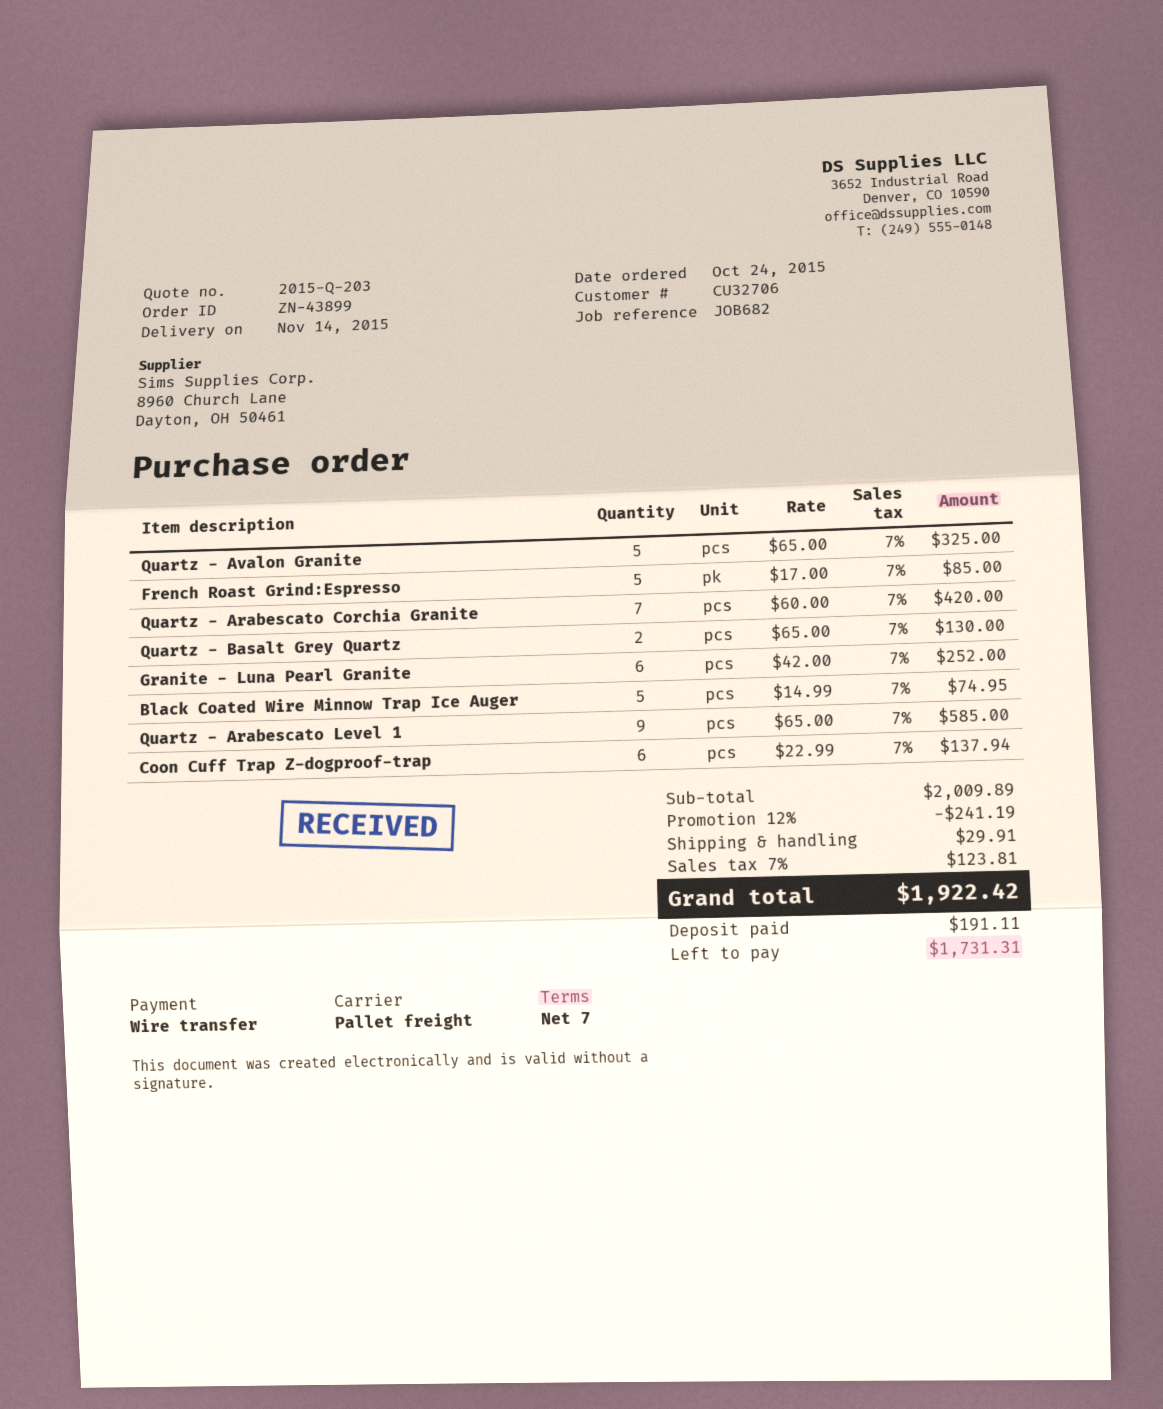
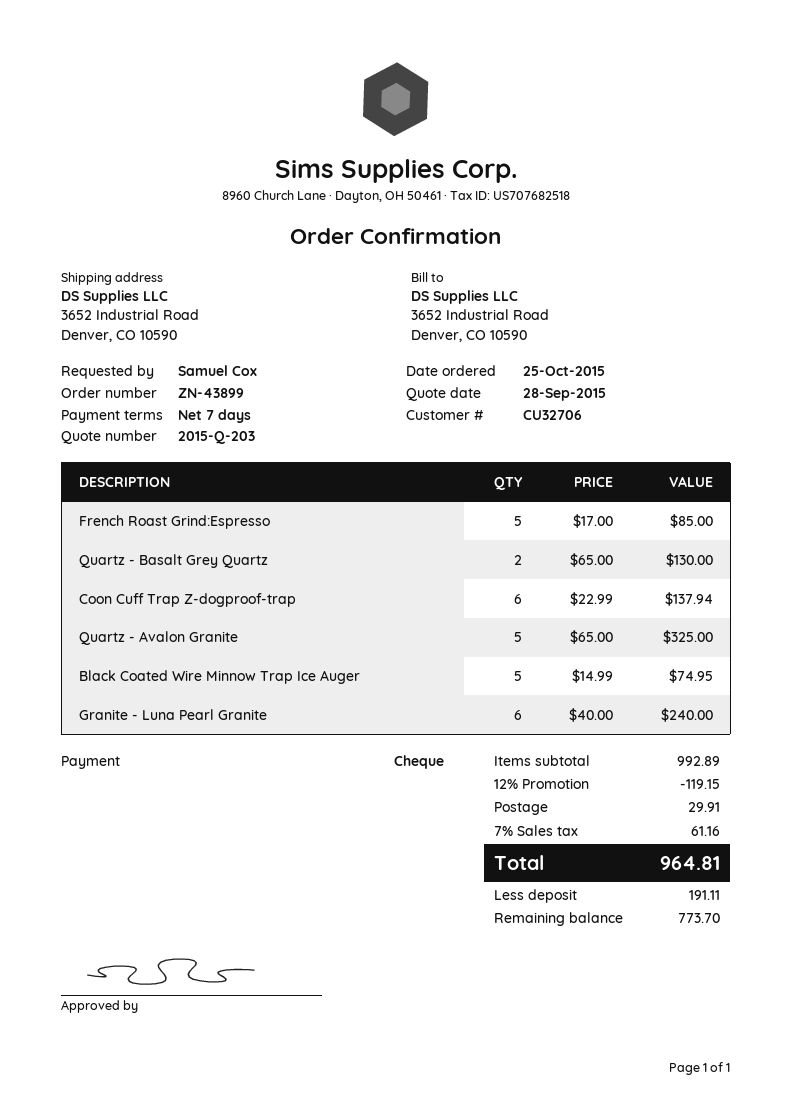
order date: 2015-10-24 -> 2015-10-25
payment method: bank transfer -> cheque
Quartz - Arabescato Corchia Granite: 7 x 60.00 = 420.00 -> none
Granite - Luna Pearl Granite: 6 x 42.00 = 252.00 -> 6 x 40.00 = 240.00
Quartz - Arabescato Level 1: 9 x 65.00 = 585.00 -> none
subtotal: 2009.89 -> 992.89
discount: 12% = 241.19 -> 12% = 119.15
tax: 7% = 123.81 -> 7% = 61.16
total: 1922.42 -> 964.81
balance: 1731.31 -> 773.70

